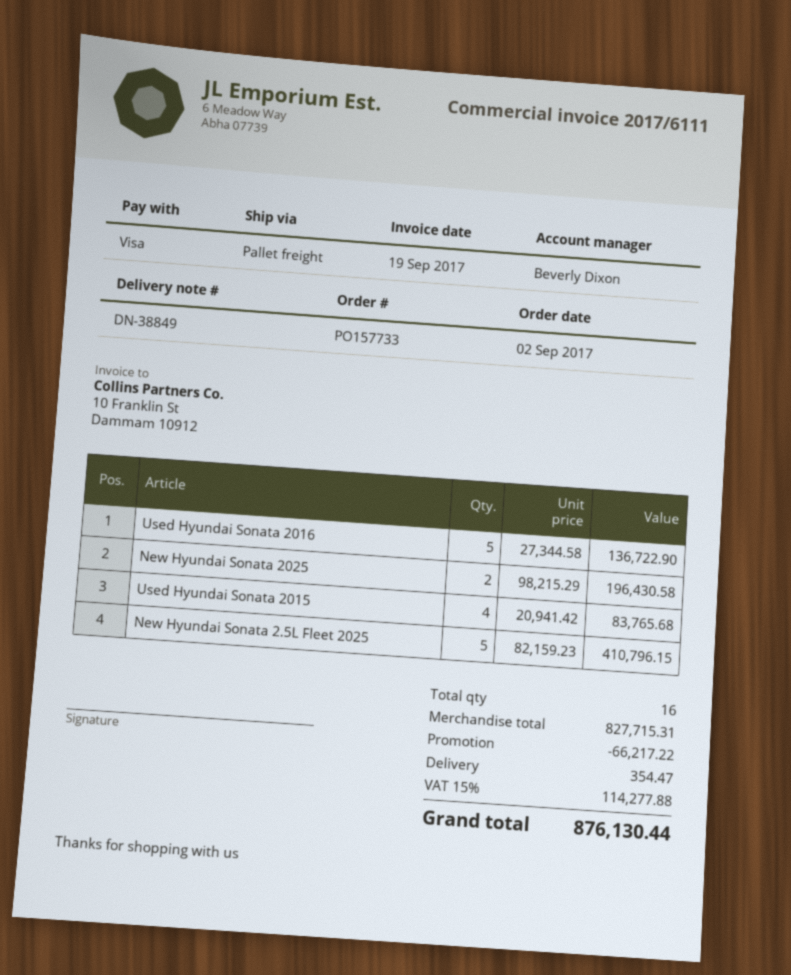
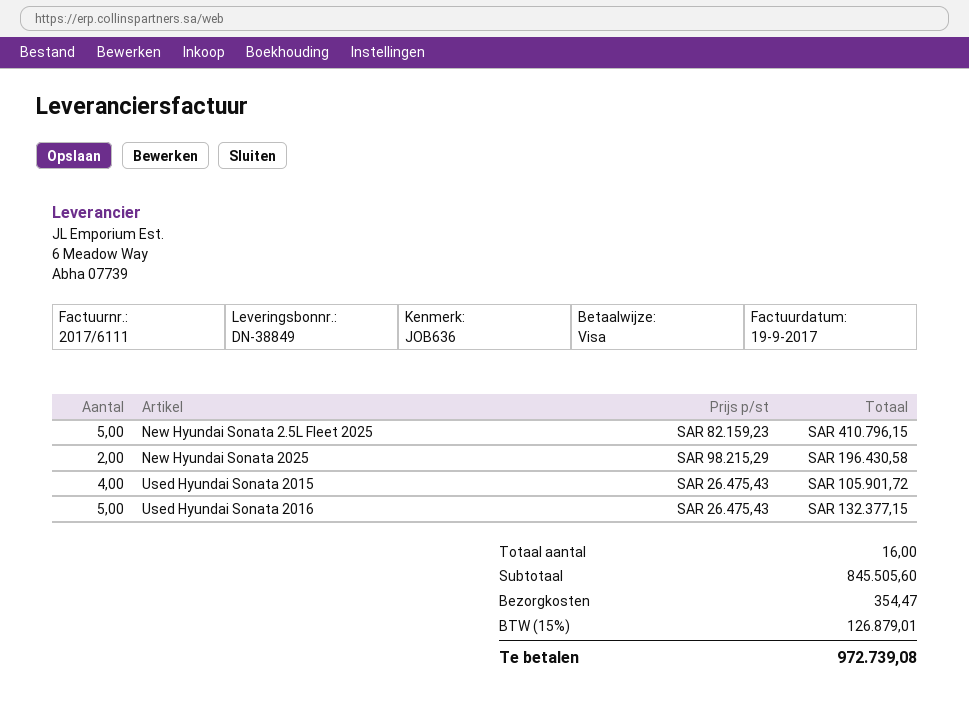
Used Hyundai Sonata 2016: 5 x 27344.58 = 136722.90 -> 5 x 26475.43 = 132377.15
Used Hyundai Sonata 2015: 4 x 20941.42 = 83765.68 -> 4 x 26475.43 = 105901.72
subtotal: 827715.31 -> 845505.60
discount: 66217.22 -> none
tax: 15% = 114277.88 -> 15% = 126879.01
total: 876130.44 -> 972739.08

